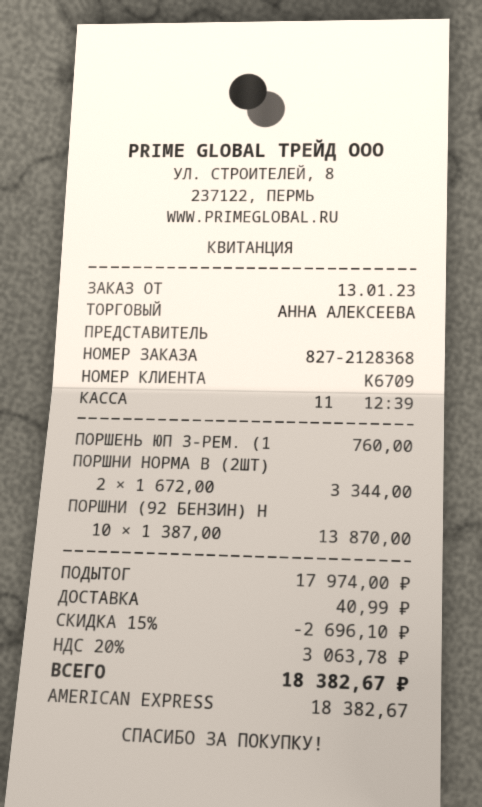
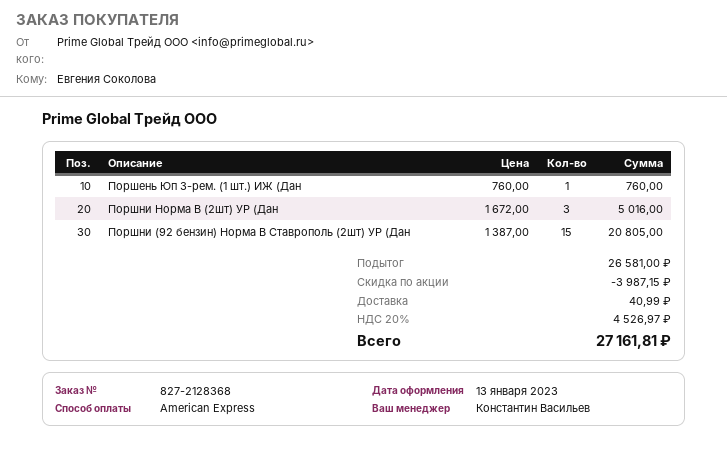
sales rep: АННА АЛЕКСЕЕВА -> Константин Васильев
ПОРШНИ НОРМА В (2ШТ): 2 x 1672.00 = 3344.00 -> 3 x 1672.00 = 5016.00
ПОРШНИ (92 БЕНЗИН) Н: 10 x 1387.00 = 13870.00 -> 15 x 1387.00 = 20805.00
subtotal: 17974.00 -> 26581.00
discount: 2696.10 -> 3987.15
tax: 20% = 3063.78 -> 20% = 4526.97
total: 18382.67 -> 27161.81

